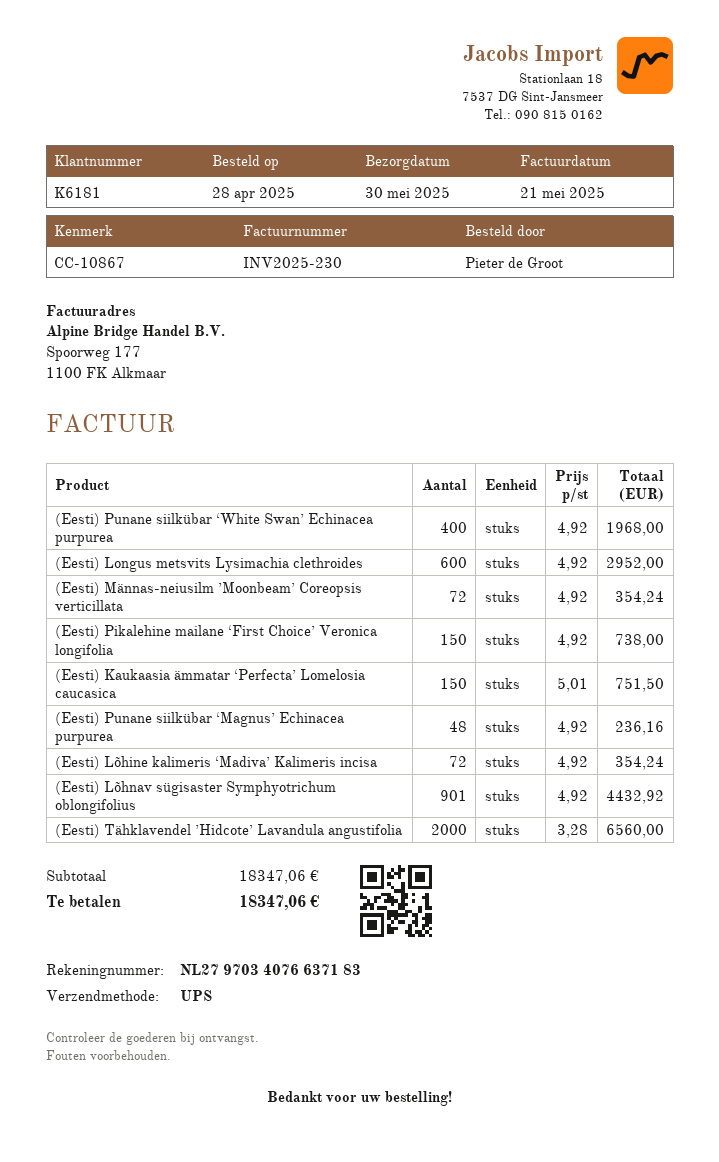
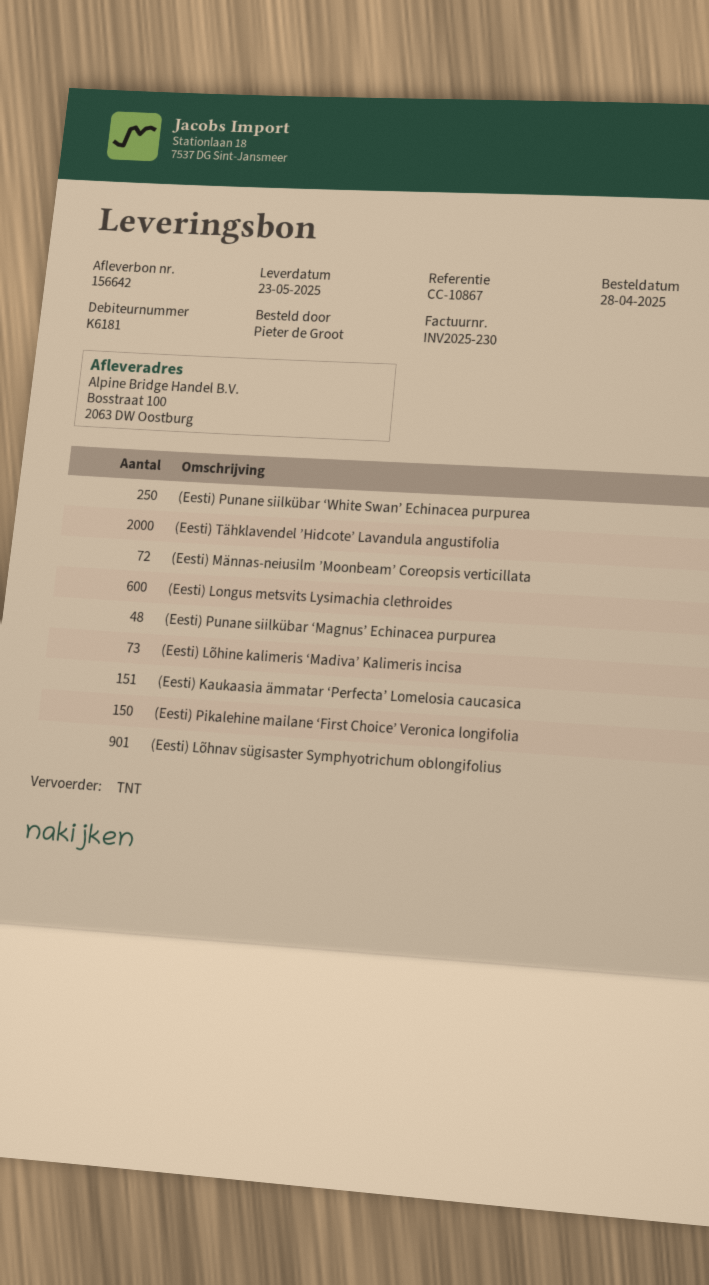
delivery date: 2025-05-30 -> 2025-05-23
shipping method: UPS -> TNT
(Eesti) Punane siilkübar ‘White Swan’ Echinacea purpurea: 400 -> 250
(Eesti) Kaukaasia ämmatar ‘Perfecta’ Lomelosia caucasica: 150 -> 151
(Eesti) Lõhine kalimeris ‘Madiva’ Kalimeris incisa: 72 -> 73

